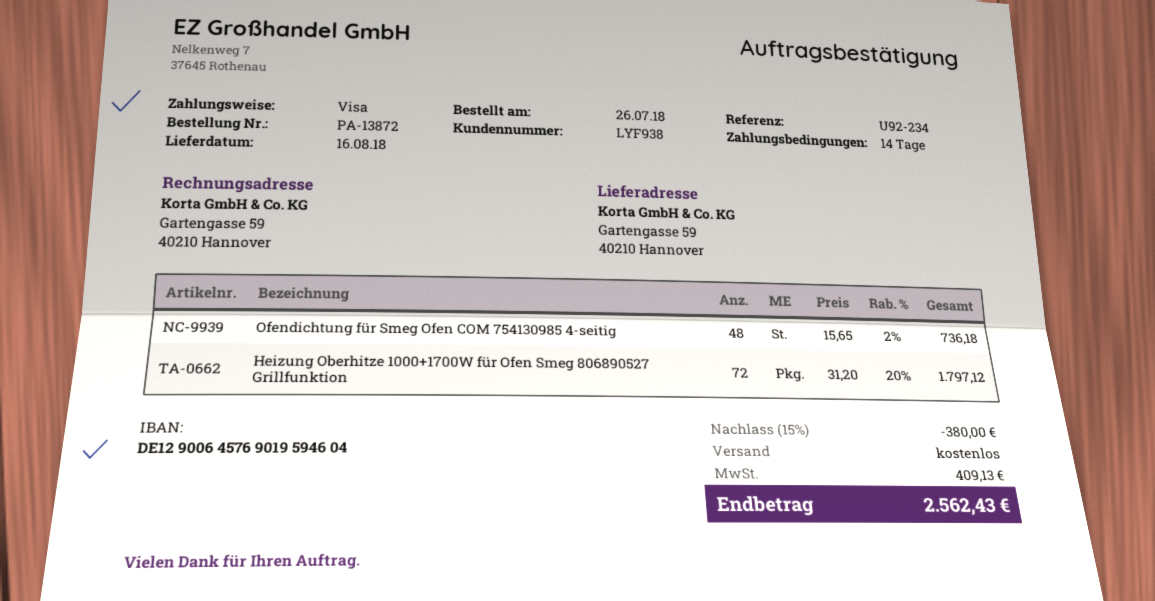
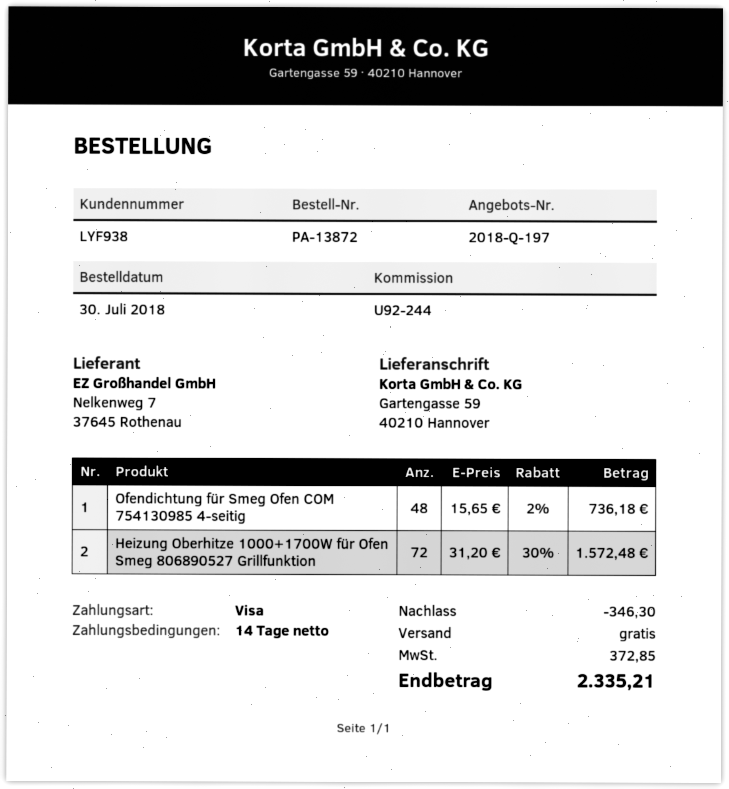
order date: 2018-07-26 -> 2018-07-30
reference: U92-234 -> U92-244
Heizung Oberhitze 1000+1700W für Ofen Smeg 806890527 Grillfunktion: 72 x 31.20 - 20% = 1797.12 -> 72 x 31.20 - 30% = 1572.48
discount: 380.00 -> 346.30
tax: 409.13 -> 372.85
total: 2562.43 -> 2335.21

